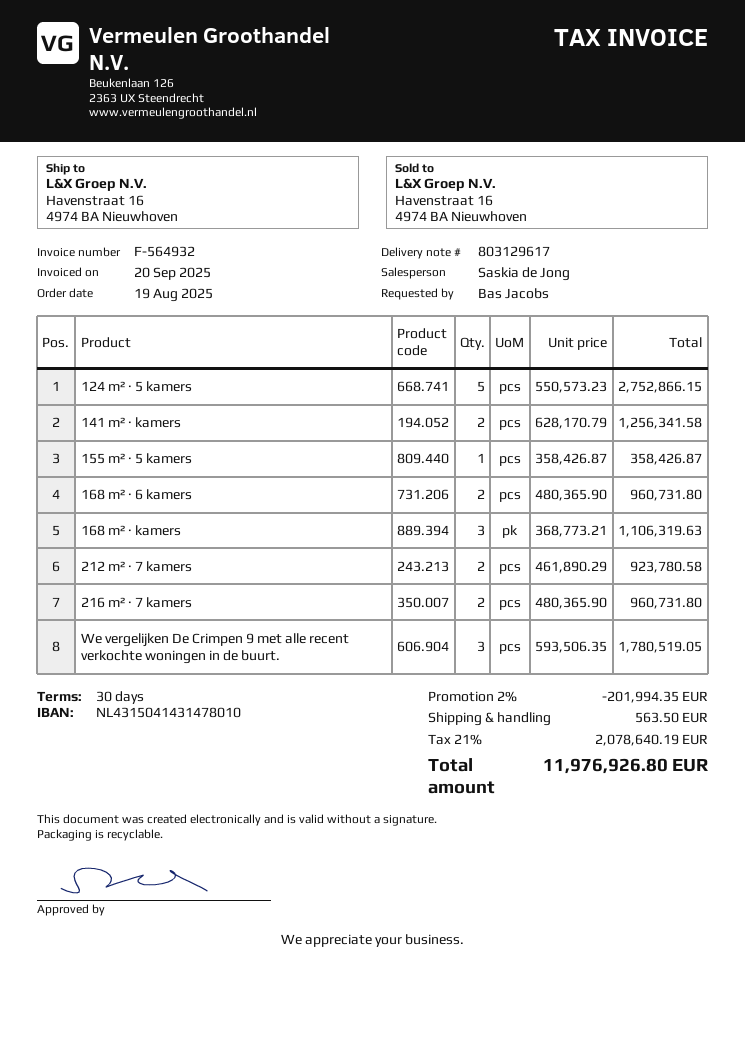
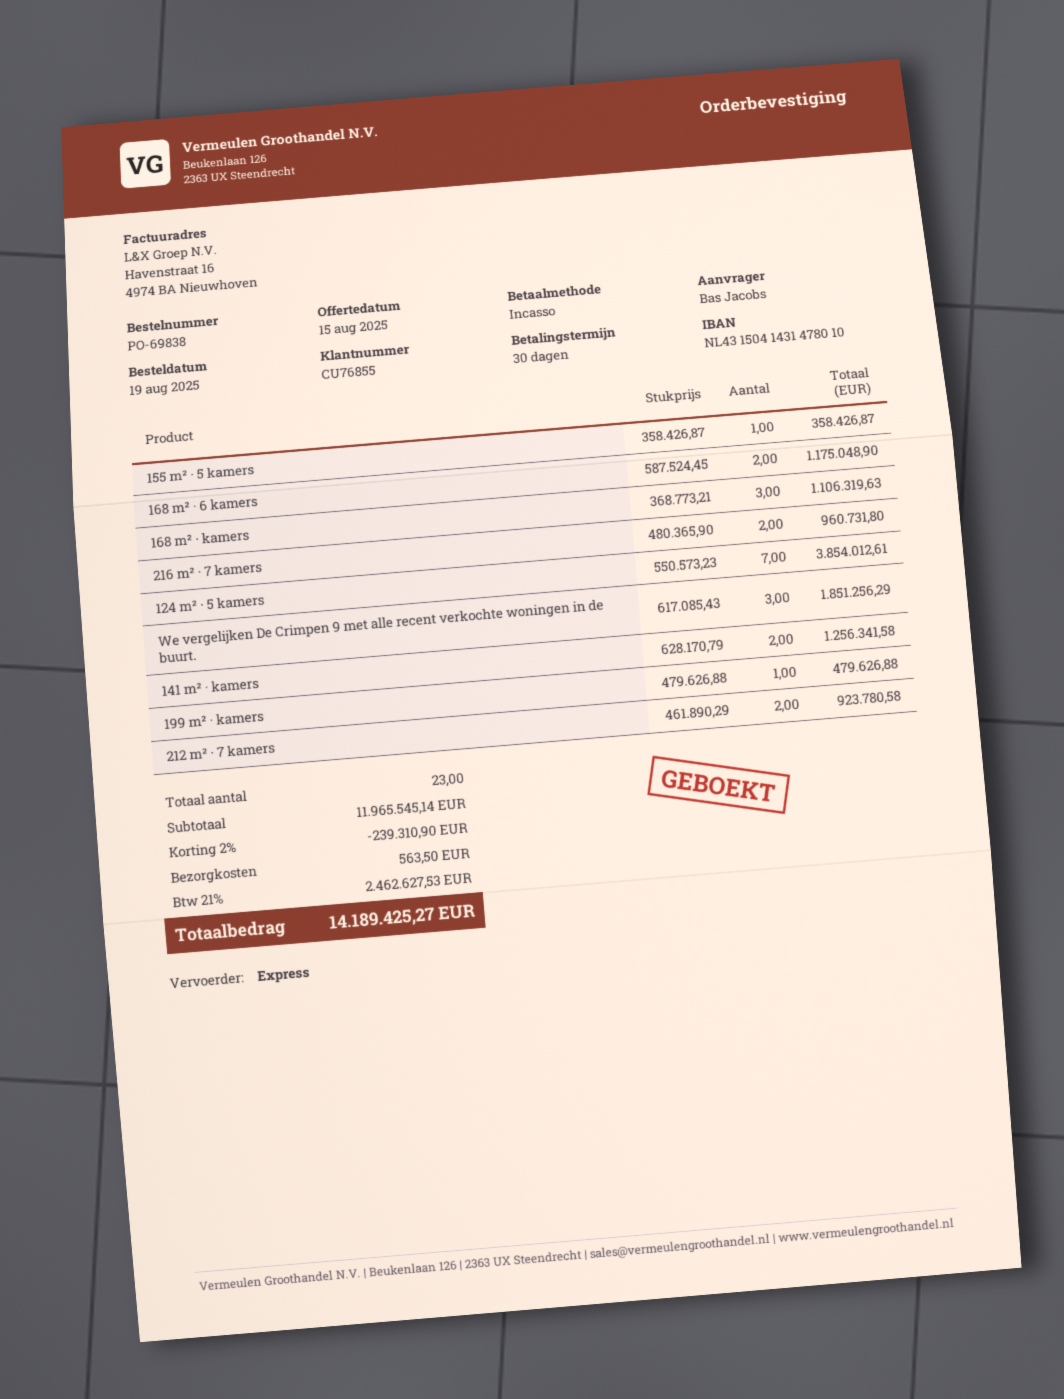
124 m² · 5 kamers: 5 x 550573.23 = 2752866.15 -> 7 x 550573.23 = 3854012.61
168 m² · 6 kamers: 2 x 480365.90 = 960731.80 -> 2 x 587524.45 = 1175048.90
We vergelijken De Crimpen 9 met alle recent verkochte woningen in de buurt.: 3 x 593506.35 = 1780519.05 -> 3 x 617085.43 = 1851256.29
199 m² · kamers: none -> 1 x 479626.88 = 479626.88
discount: 2% = 201994.35 -> 2% = 239310.90
tax: 21% = 2078640.19 -> 21% = 2462627.53
total: 11976926.80 -> 14189425.27

